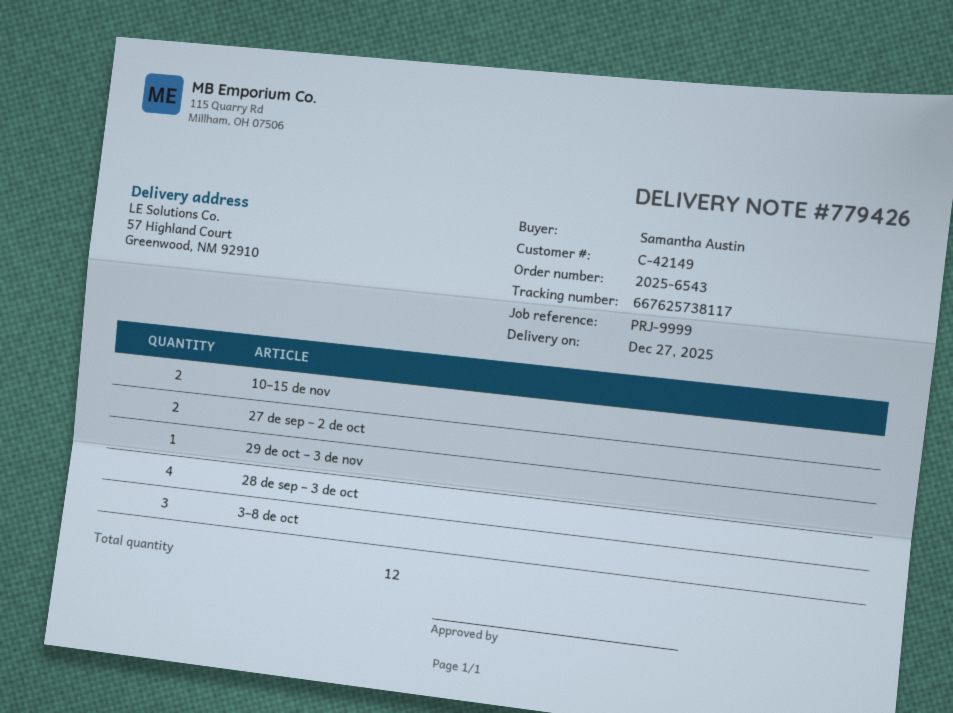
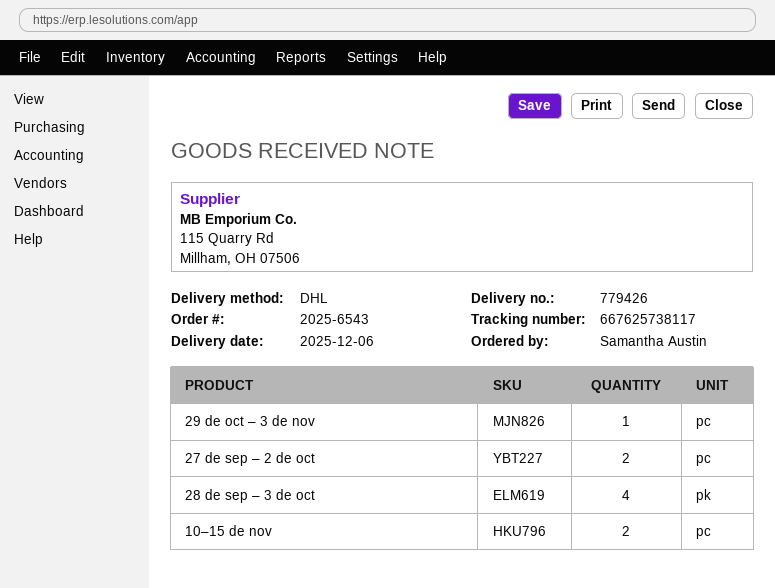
delivery date: 2025-12-27 -> 2025-12-06
3–8 de oct: 3 -> none

